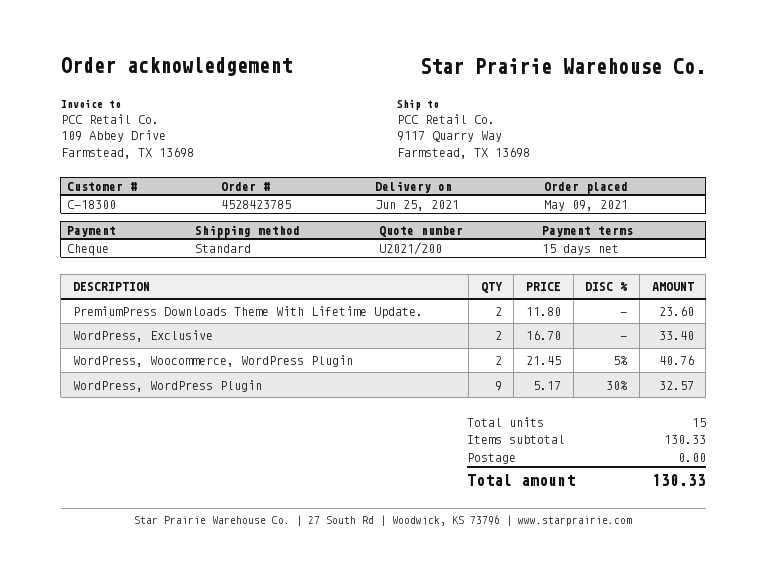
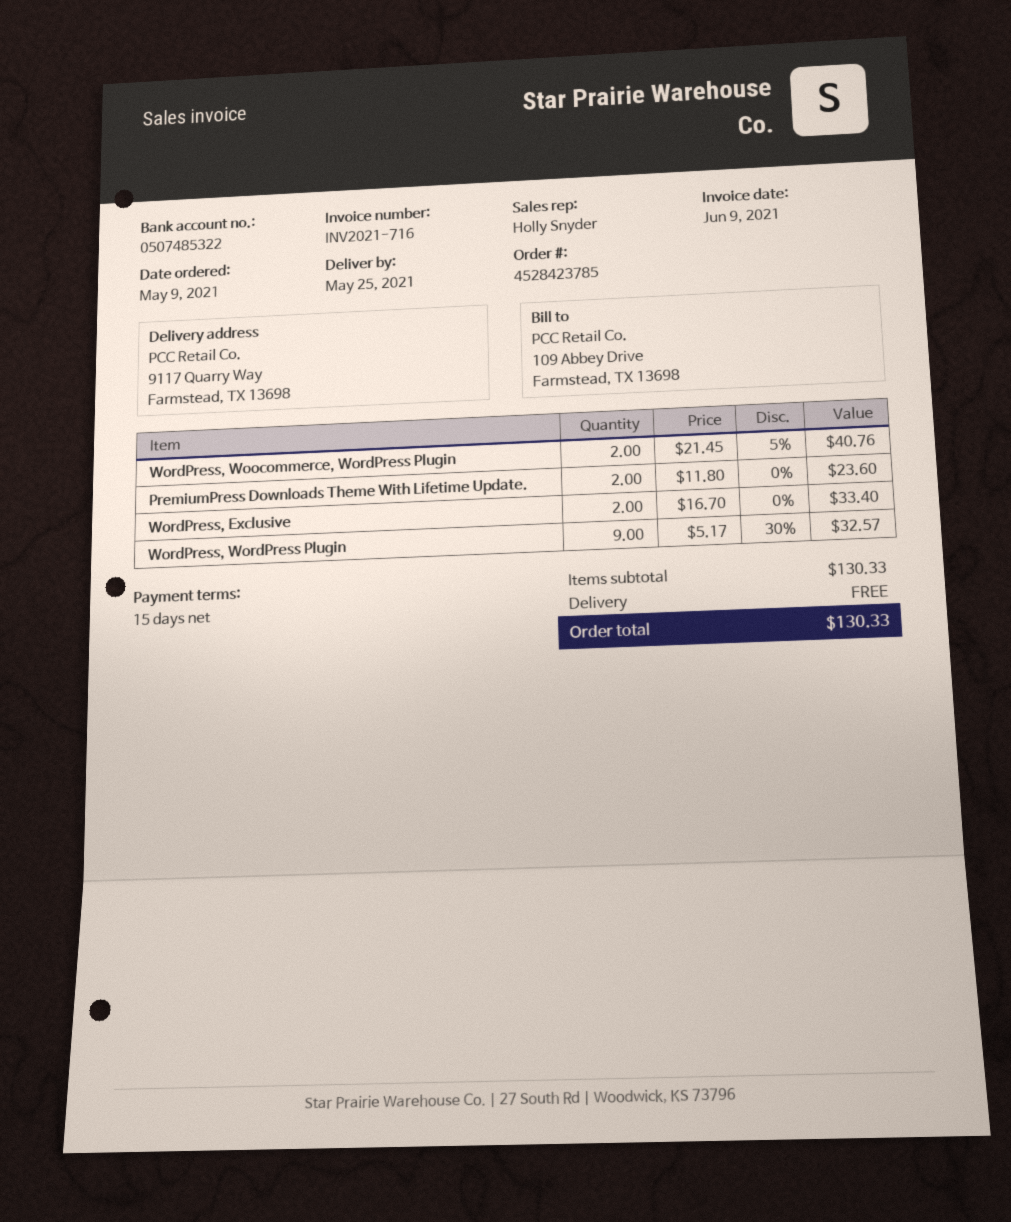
delivery date: 2021-06-25 -> 2021-05-25

